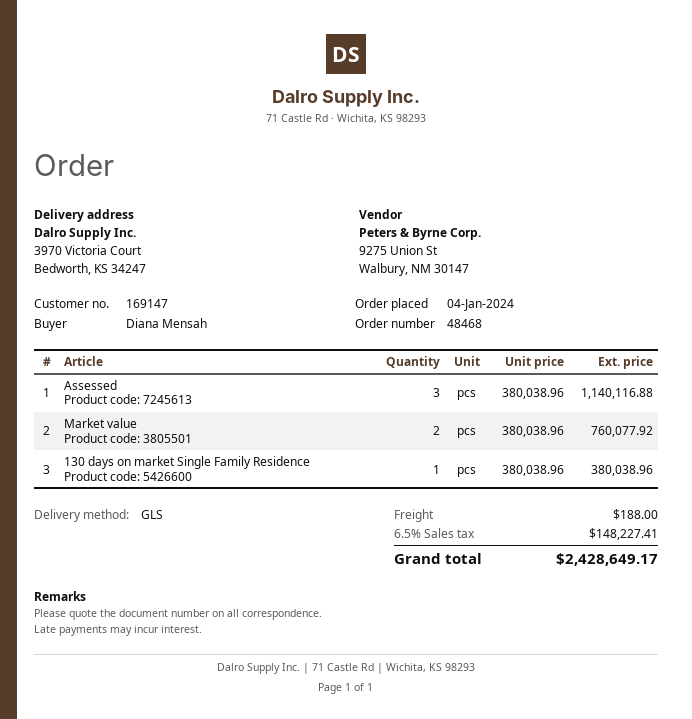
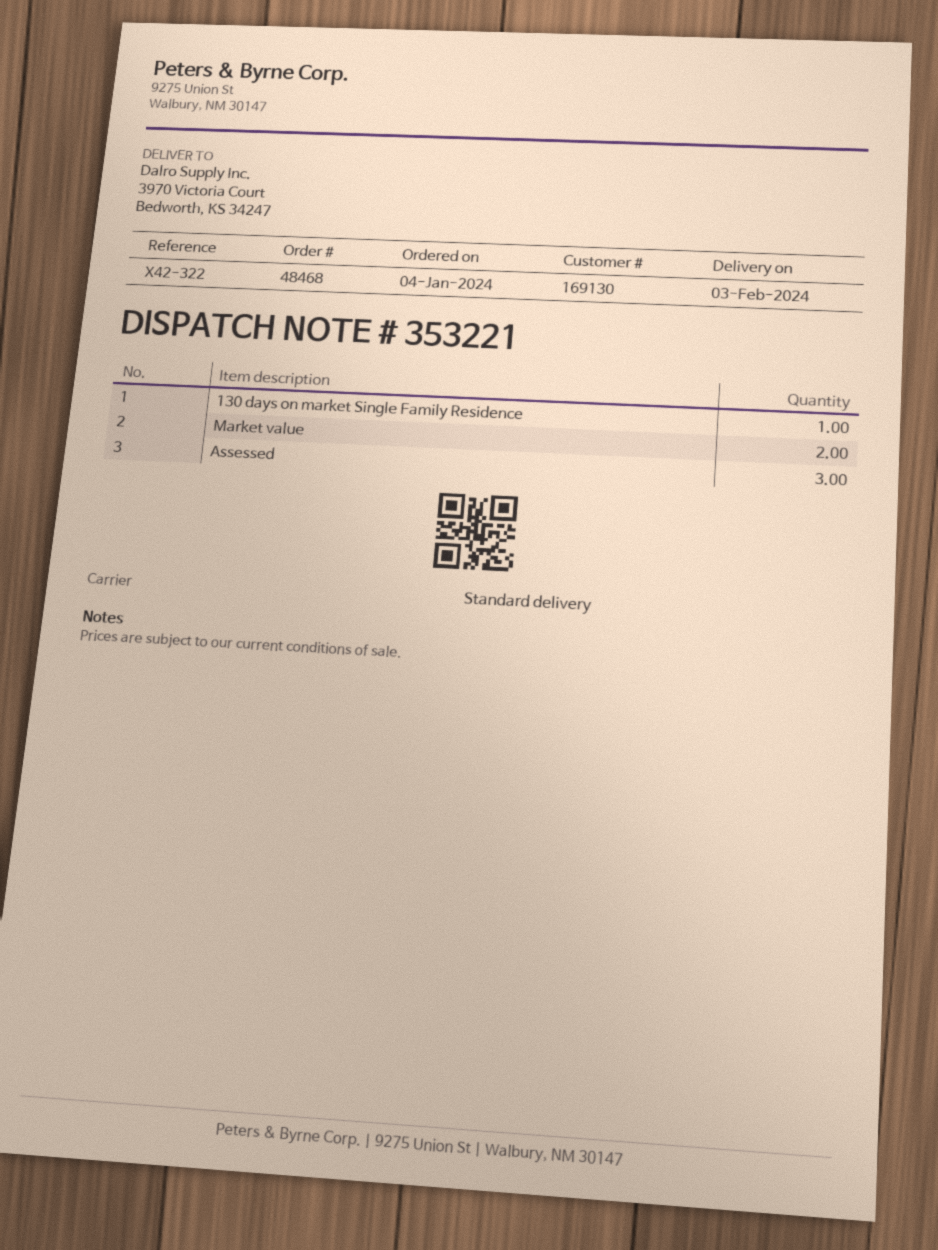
customer number: 169147 -> 169130
shipping method: GLS -> standard

